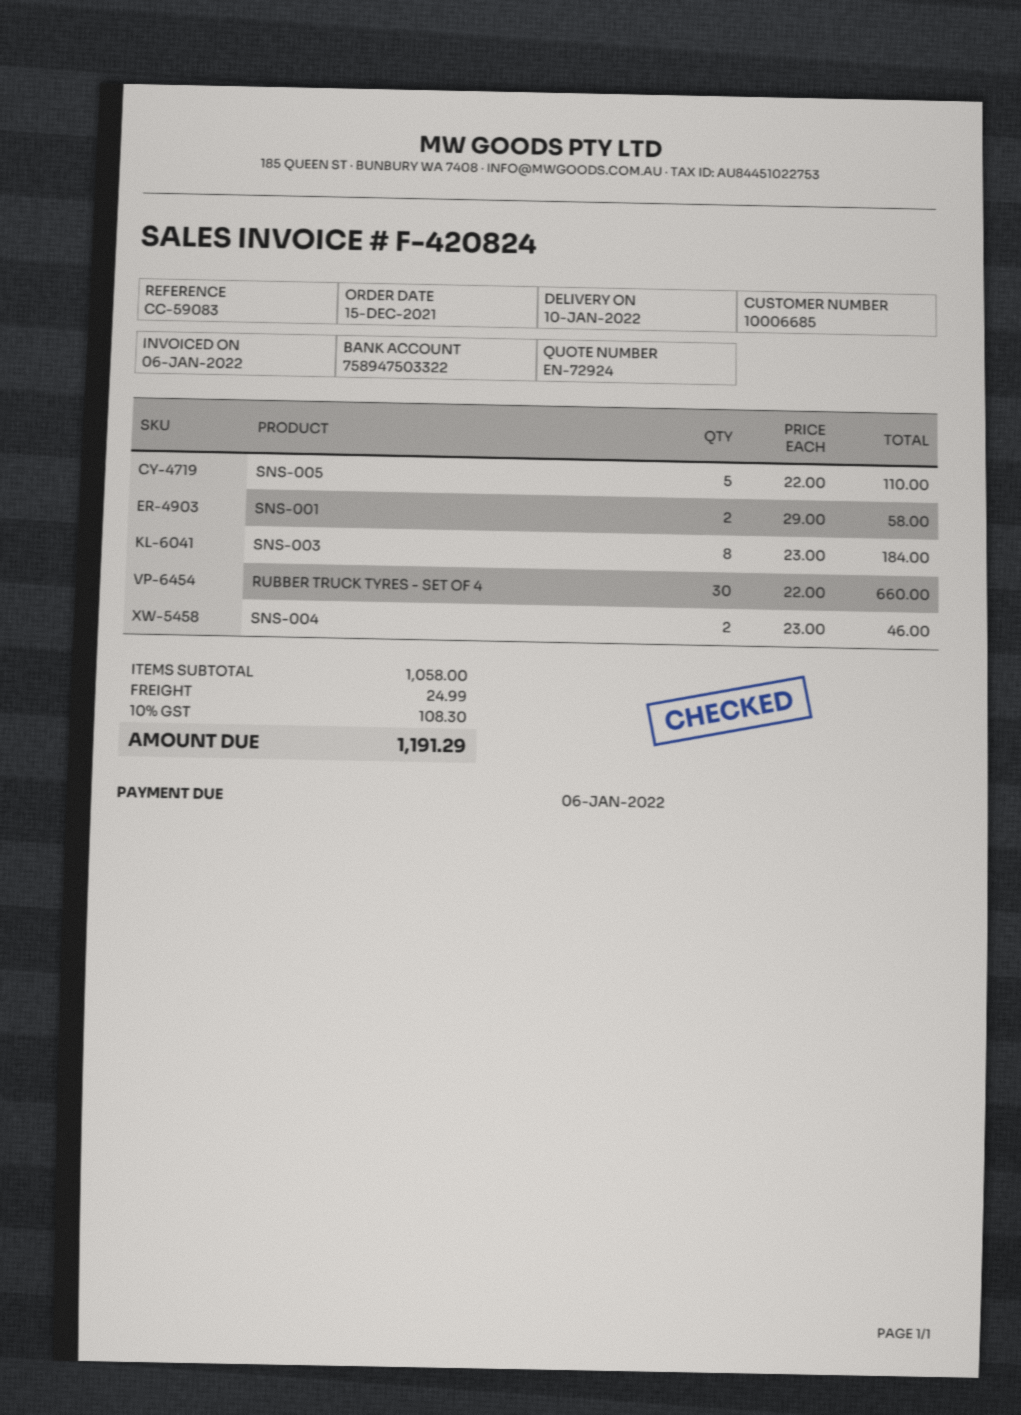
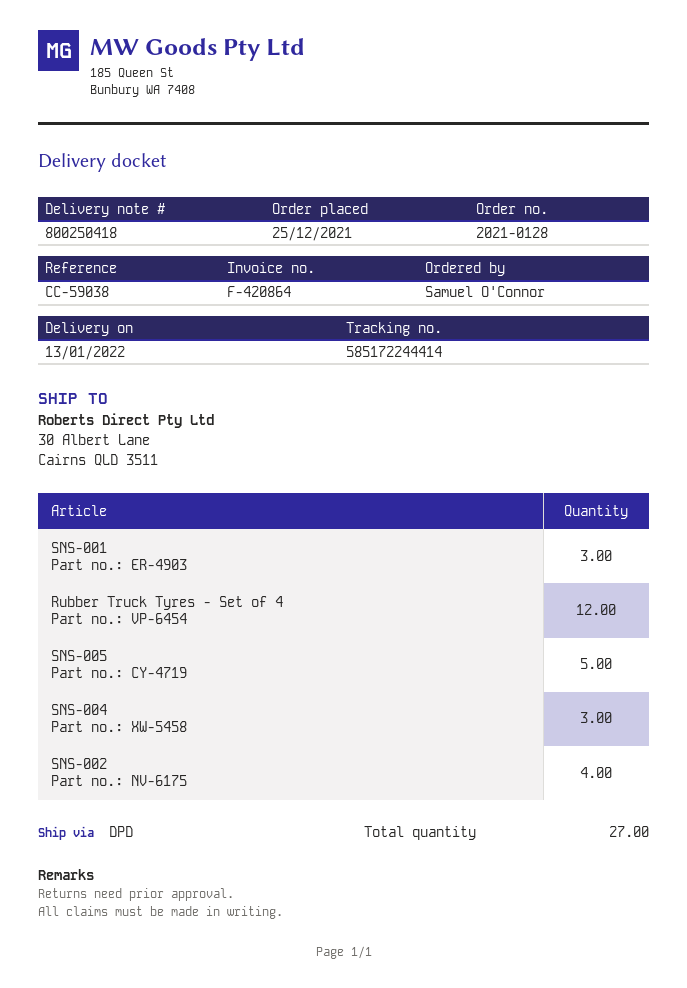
order date: 2021-12-15 -> 2021-12-25
delivery date: 2022-01-10 -> 2022-01-13
invoice number: F-420824 -> F-420864
reference: CC-59083 -> CC-59038
SNS-001: 2 -> 3
SNS-003: 8 -> none
RUBBER TRUCK TYRES - SET OF 4: 30 -> 12
SNS-004: 2 -> 3
SNS-002: none -> 4

